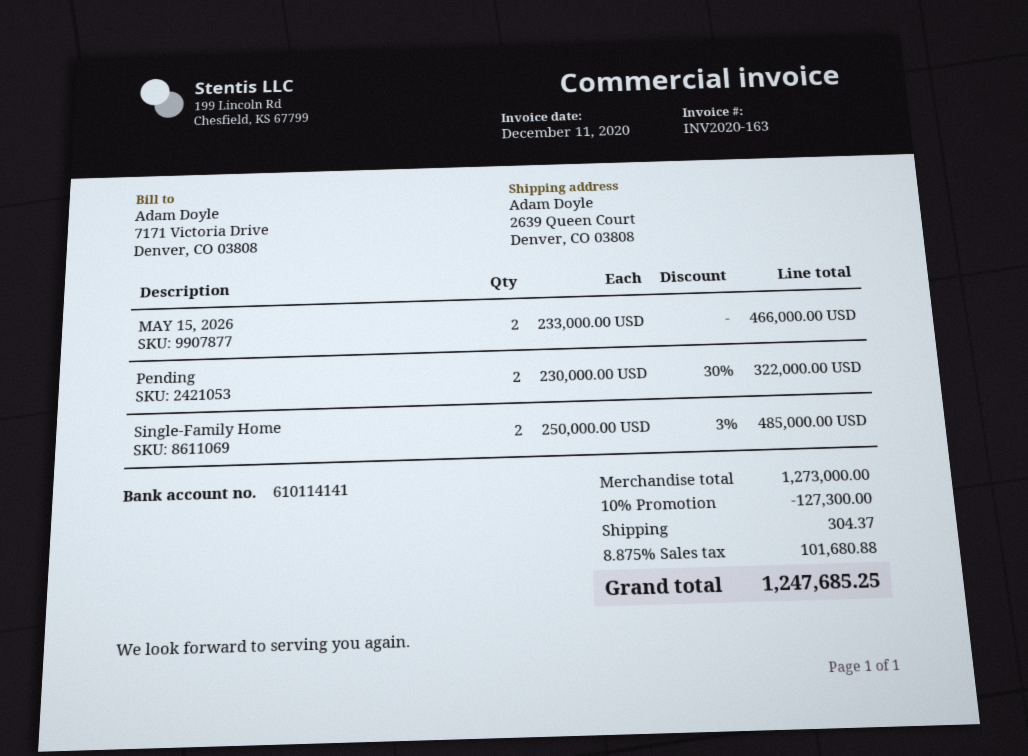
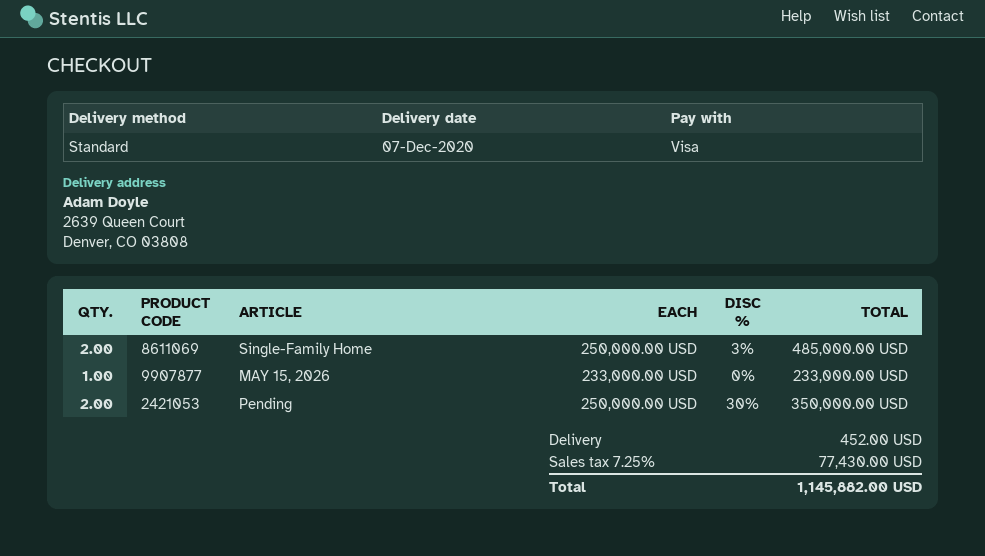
MAY 15, 2026: 2 x 233000.00 = 466000.00 -> 1 x 233000.00 = 233000.00
Pending: 2 x 230000.00 - 30% = 322000.00 -> 2 x 250000.00 - 30% = 350000.00
discount: 10% = 127300.00 -> none
shipping: 304.37 -> 452.00
tax: 8.875% = 101680.88 -> 7.25% = 77430.00
total: 1247685.25 -> 1145882.00

